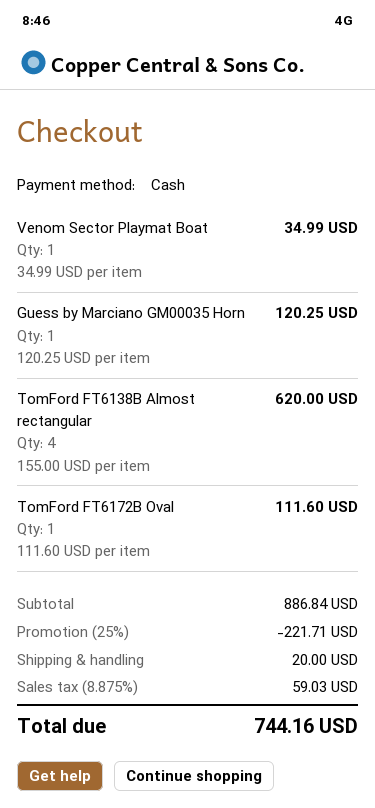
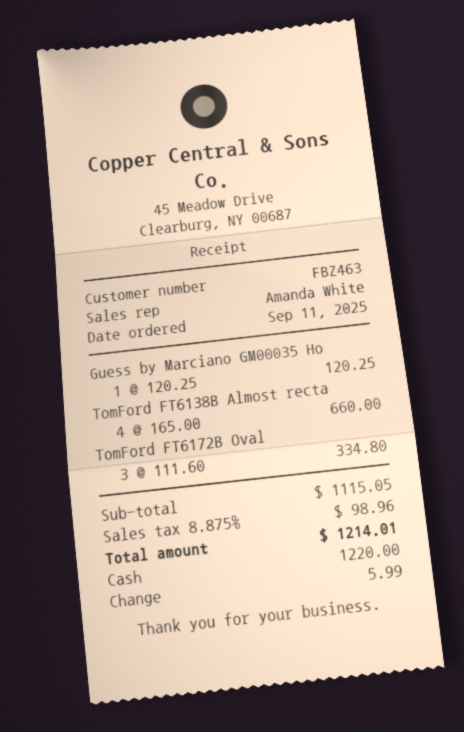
Venom Sector Playmat Boat: 1 x 34.99 = 34.99 -> none
TomFord FT6138B Almost rectangular: 4 x 155.00 = 620.00 -> 4 x 165.00 = 660.00
TomFord FT6172B Oval: 1 x 111.60 = 111.60 -> 3 x 111.60 = 334.80
subtotal: 886.84 -> 1115.05
discount: 25% = 221.71 -> none
shipping: 20.00 -> none
tax: 8.875% = 59.03 -> 8.875% = 98.96
total: 744.16 -> 1214.01

